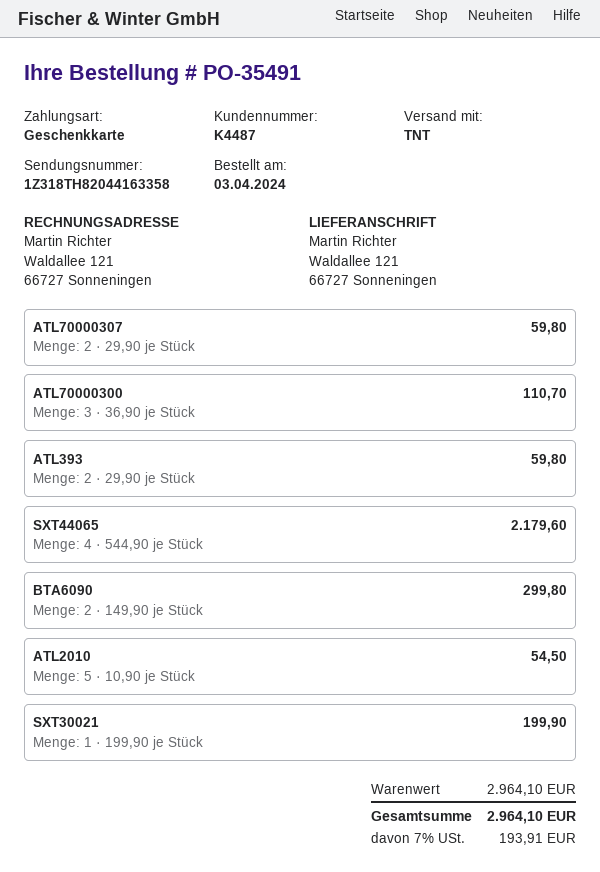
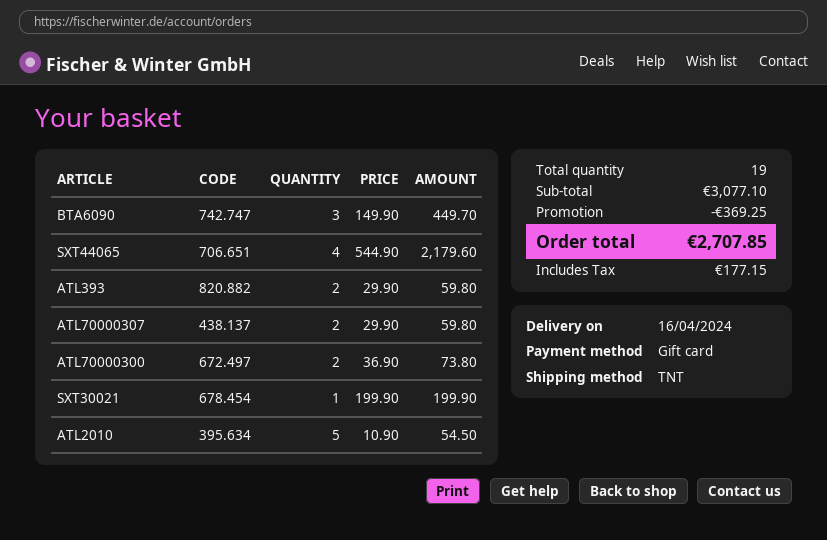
ATL70000300: 3 x 36.90 = 110.70 -> 2 x 36.90 = 73.80
BTA6090: 2 x 149.90 = 299.80 -> 3 x 149.90 = 449.70
subtotal: 2964.10 -> 3077.10
discount: none -> 369.25
tax: 193.91 -> 177.15
total: 2964.10 -> 2707.85

